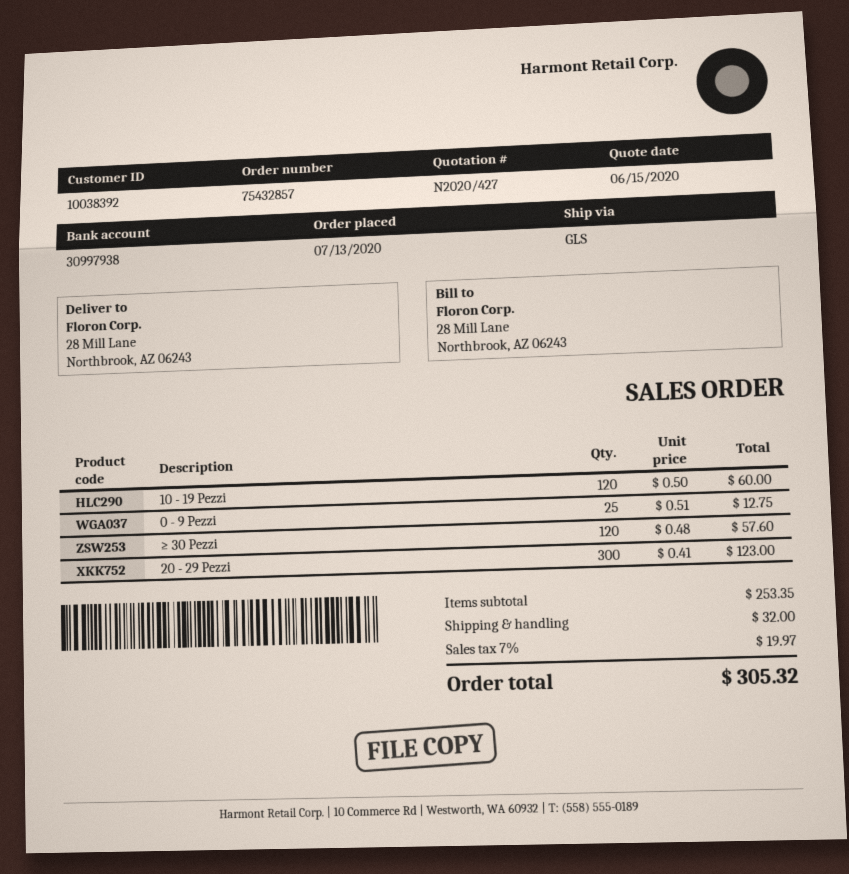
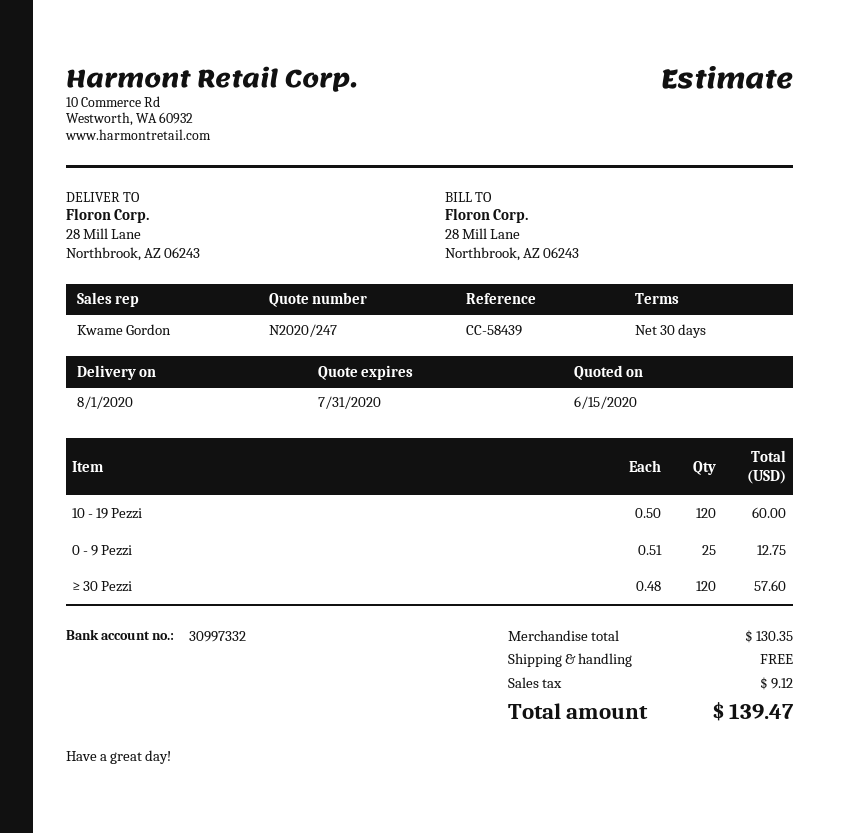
quote number: N2020/427 -> N2020/247
bank account: 30997938 -> 30997332
20 - 29 Pezzi: 300 x 0.41 = 123.00 -> none
subtotal: 253.35 -> 130.35
shipping: 32.00 -> 0.00
tax: 19.97 -> 9.12
total: 305.32 -> 139.47

